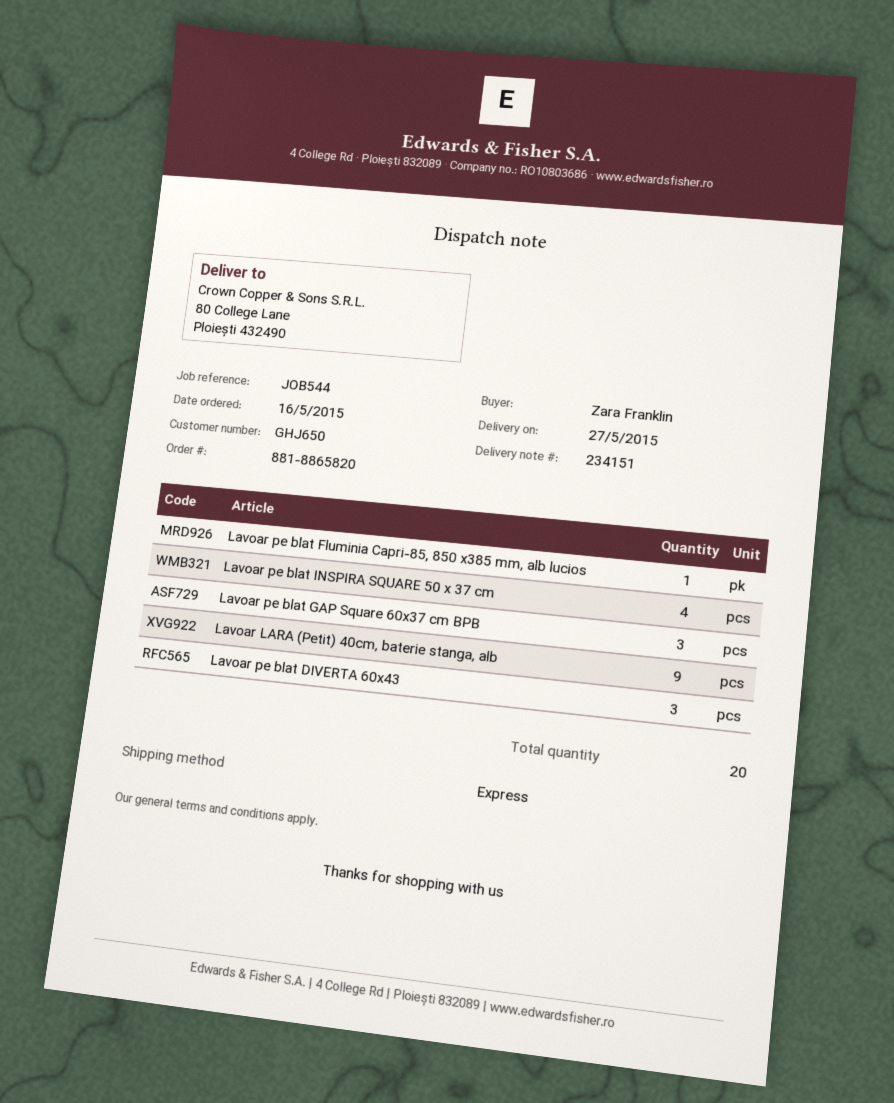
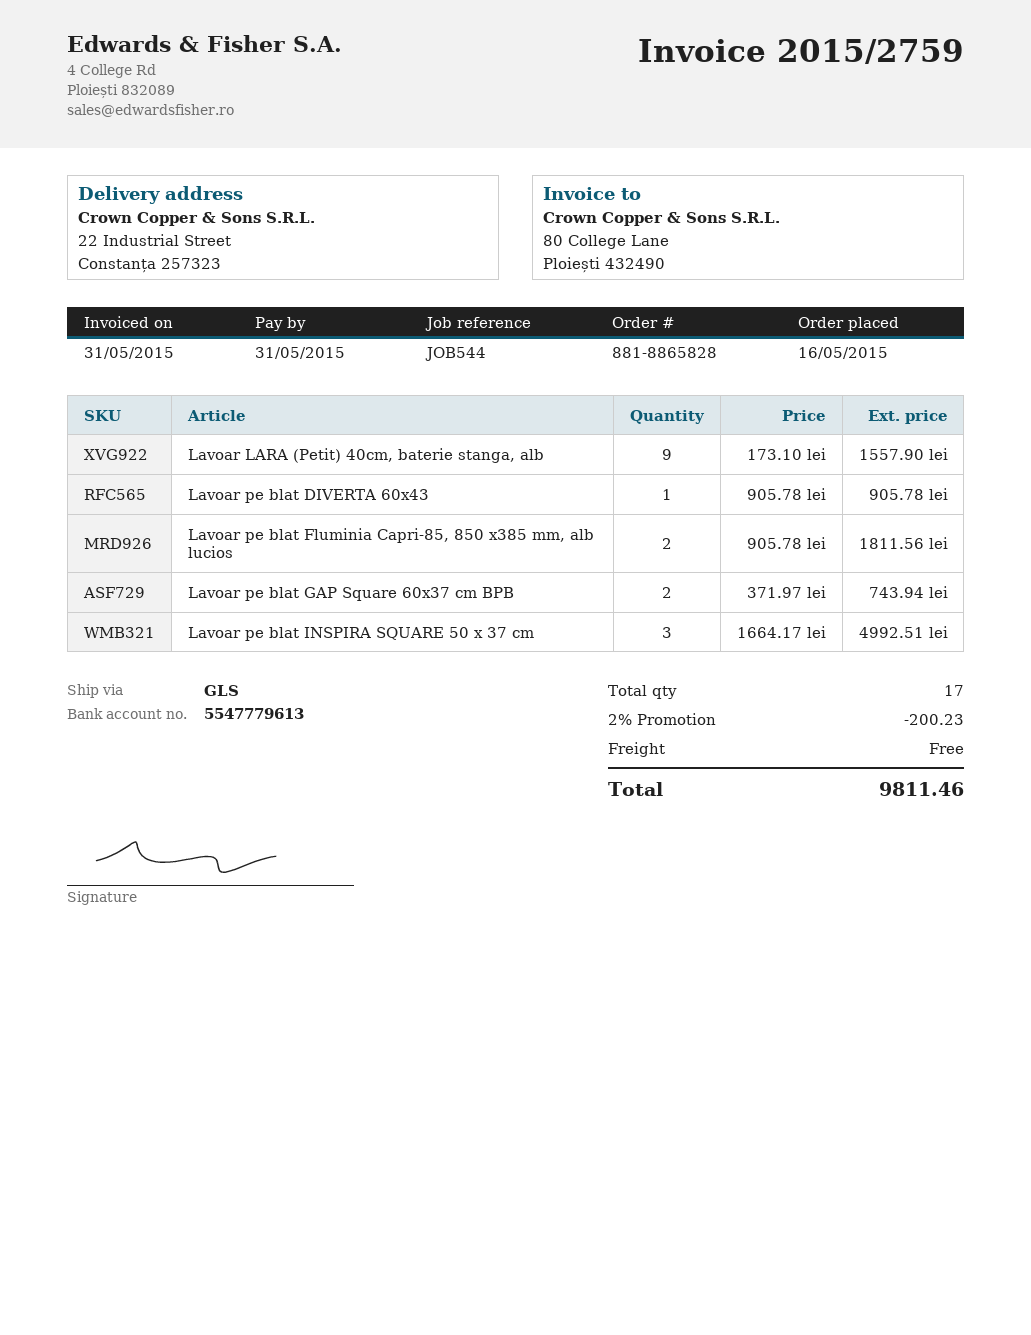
order number: 881-8865820 -> 881-8865828
shipping method: express -> GLS
ship to: 80 College Lane, Ploiești 432490 -> 22 Industrial Street, Constanța 257323
Lavoar pe blat Fluminia Capri-85, 850 x385 mm, alb lucios: 1 -> 2
Lavoar pe blat INSPIRA SQUARE 50 x 37 cm: 4 -> 3
Lavoar pe blat GAP Square 60x37 cm BPB: 3 -> 2
Lavoar pe blat DIVERTA 60x43: 3 -> 1
total quantity: 20 -> 17

